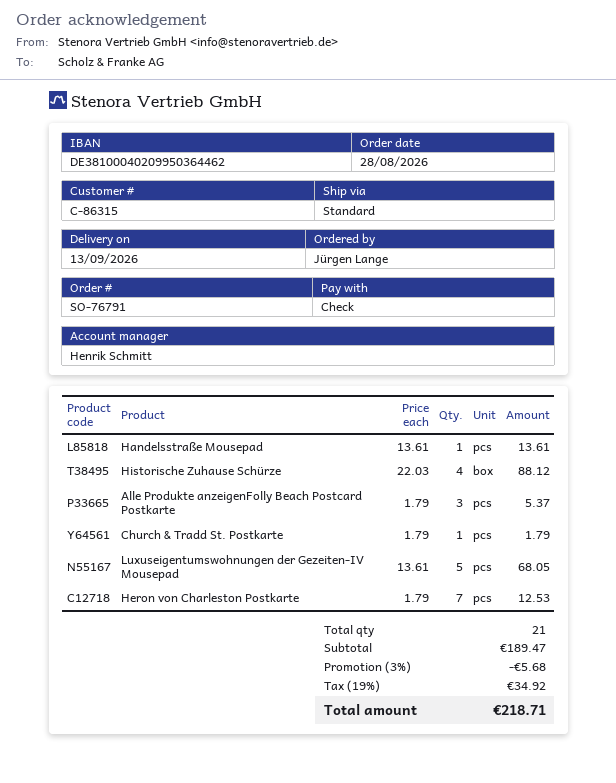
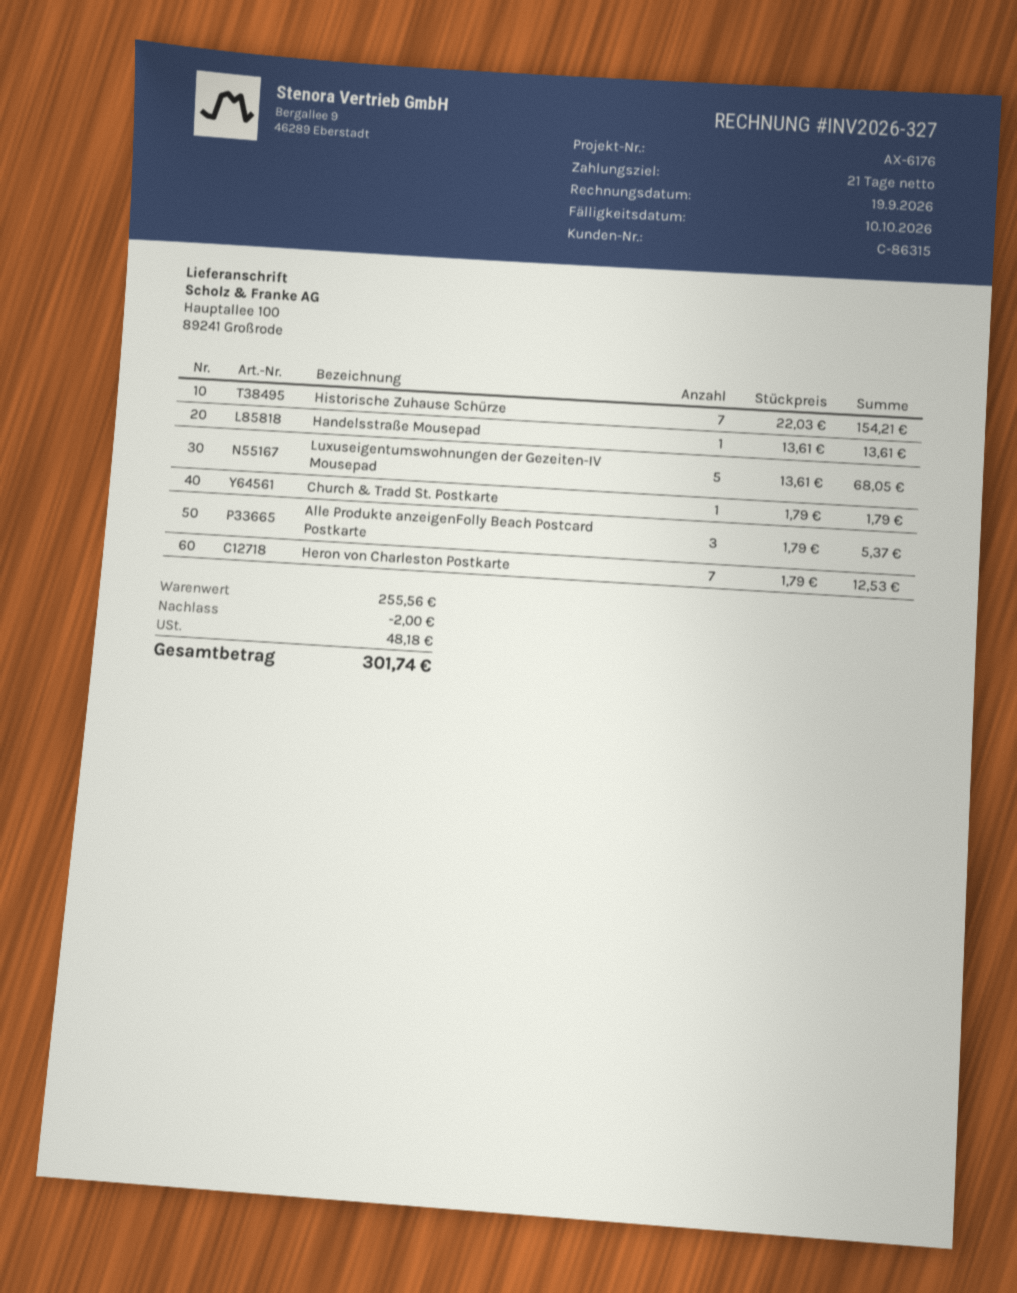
Historische Zuhause Schürze: 4 x 22.03 = 88.12 -> 7 x 22.03 = 154.21
subtotal: 189.47 -> 255.56
discount: 5.68 -> 2.00
tax: 34.92 -> 48.18
total: 218.71 -> 301.74

